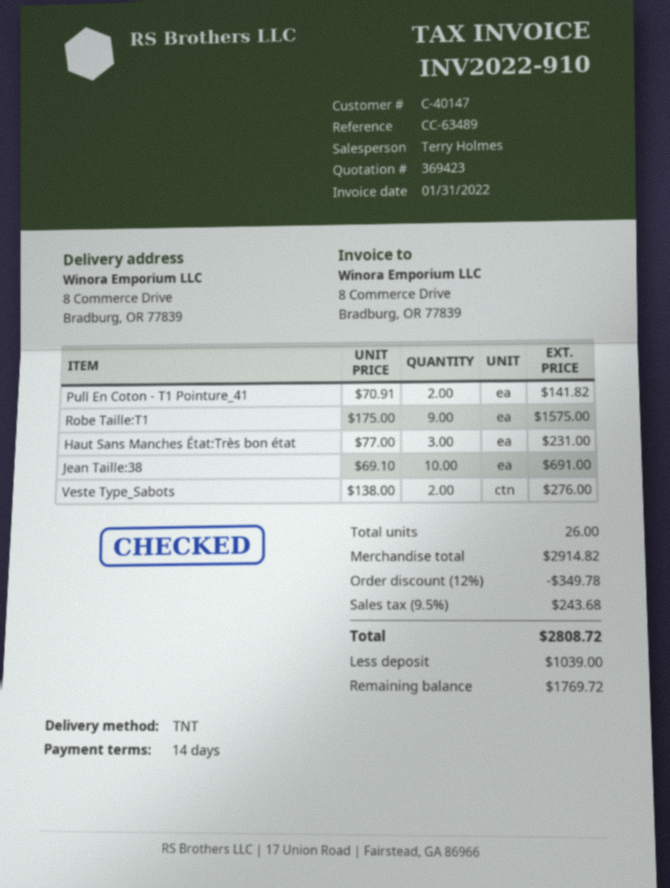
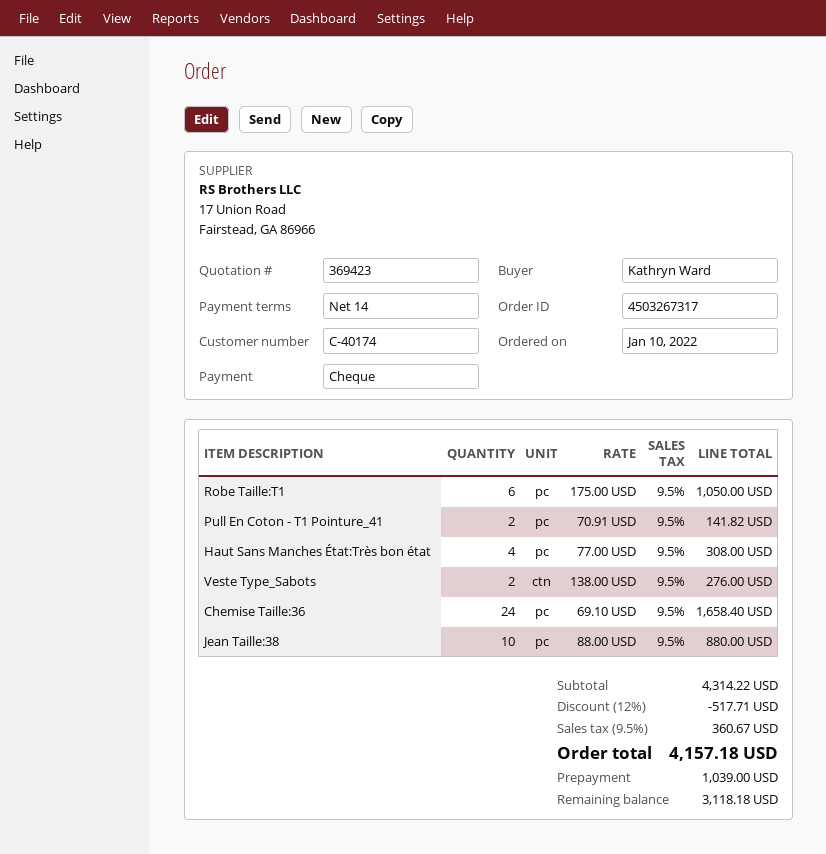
customer number: C-40147 -> C-40174
Robe Taille:T1: 9 x 175.00 = 1575.00 -> 6 x 175.00 = 1050.00
Haut Sans Manches État:Très bon état: 3 x 77.00 = 231.00 -> 4 x 77.00 = 308.00
Jean Taille:38: 10 x 69.10 = 691.00 -> 10 x 88.00 = 880.00
Chemise Taille:36: none -> 24 x 69.10 = 1658.40
subtotal: 2914.82 -> 4314.22
discount: 12% = 349.78 -> 12% = 517.71
tax: 9.5% = 243.68 -> 9.5% = 360.67
total: 2808.72 -> 4157.18
balance: 1769.72 -> 3118.18

